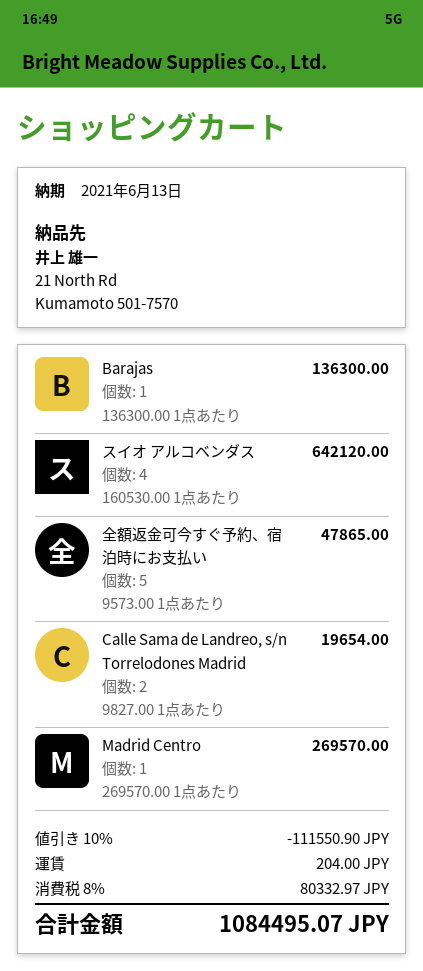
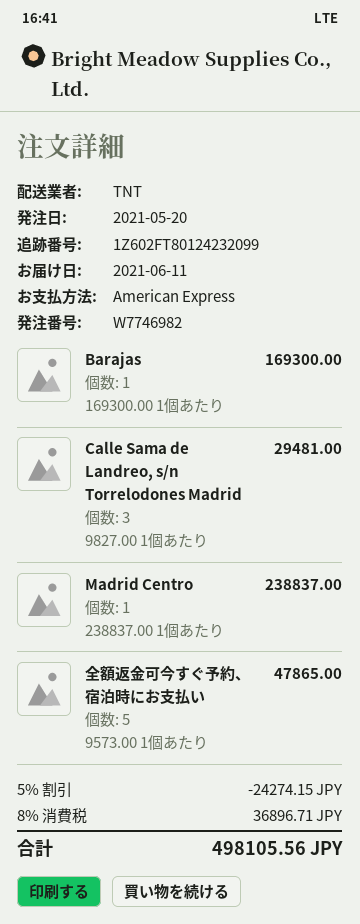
delivery date: 2021-06-13 -> 2021-06-11
Barajas: 1 x 136300.00 = 136300.00 -> 1 x 169300.00 = 169300.00
スイオ アルコベンダス: 4 x 160530.00 = 642120.00 -> none
Calle Sama de Landreo, s/n Torrelodones Madrid: 2 x 9827.00 = 19654.00 -> 3 x 9827.00 = 29481.00
Madrid Centro: 1 x 269570.00 = 269570.00 -> 1 x 238837.00 = 238837.00
discount: 10% = 111550.90 -> 5% = 24274.15
shipping: 204.00 -> none
tax: 8% = 80332.97 -> 8% = 36896.71
total: 1084495.07 -> 498105.56

